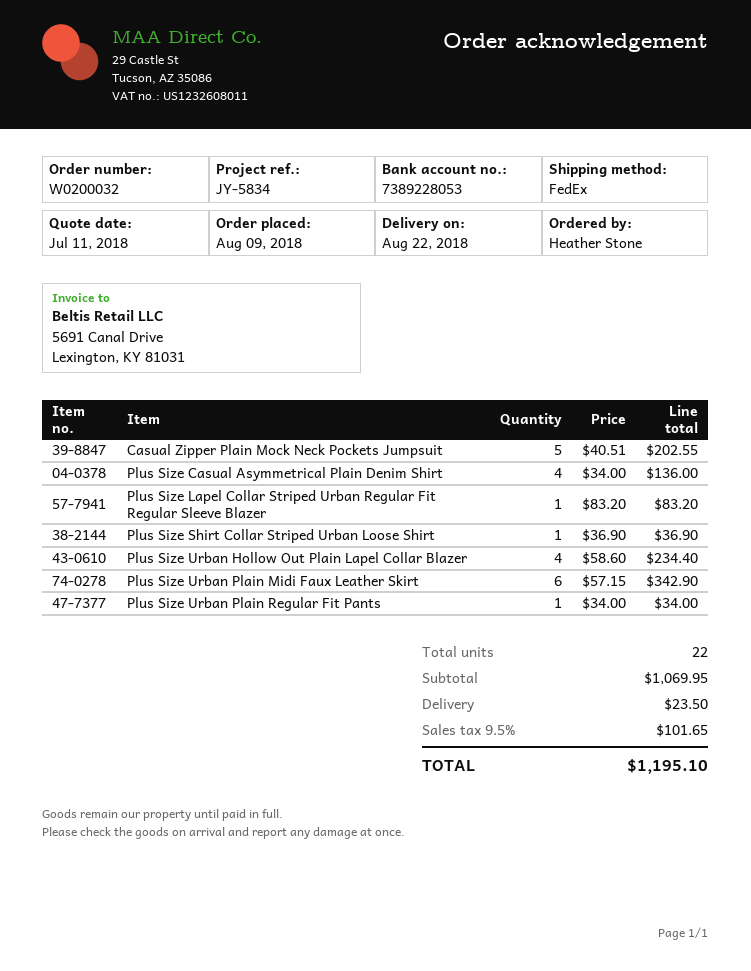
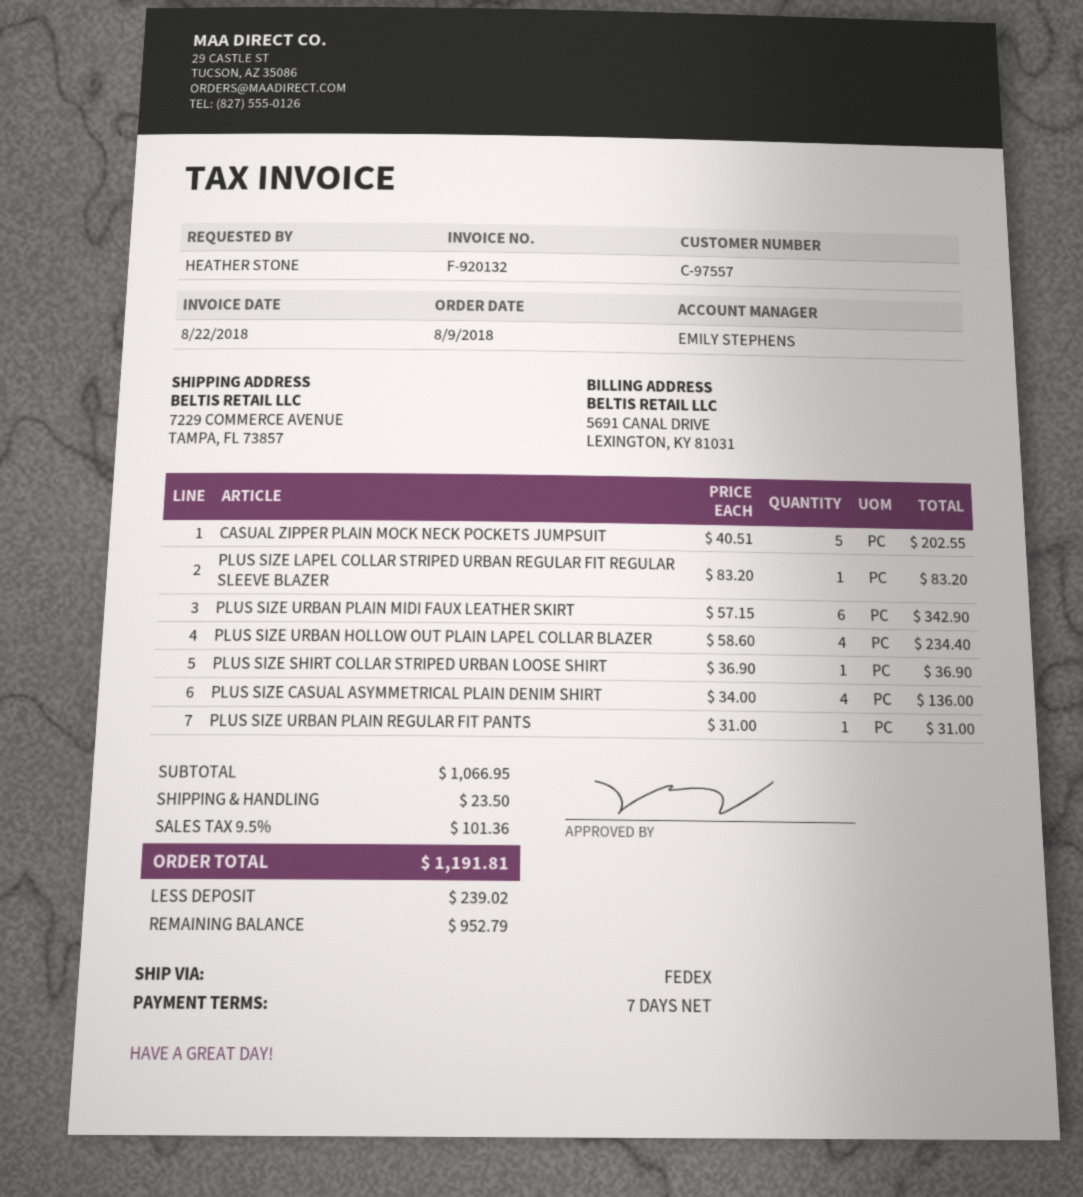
Plus Size Urban Plain Regular Fit Pants: 1 x 34.00 = 34.00 -> 1 x 31.00 = 31.00
subtotal: 1069.95 -> 1066.95
tax: 9.5% = 101.65 -> 9.5% = 101.36
total: 1195.10 -> 1191.81

